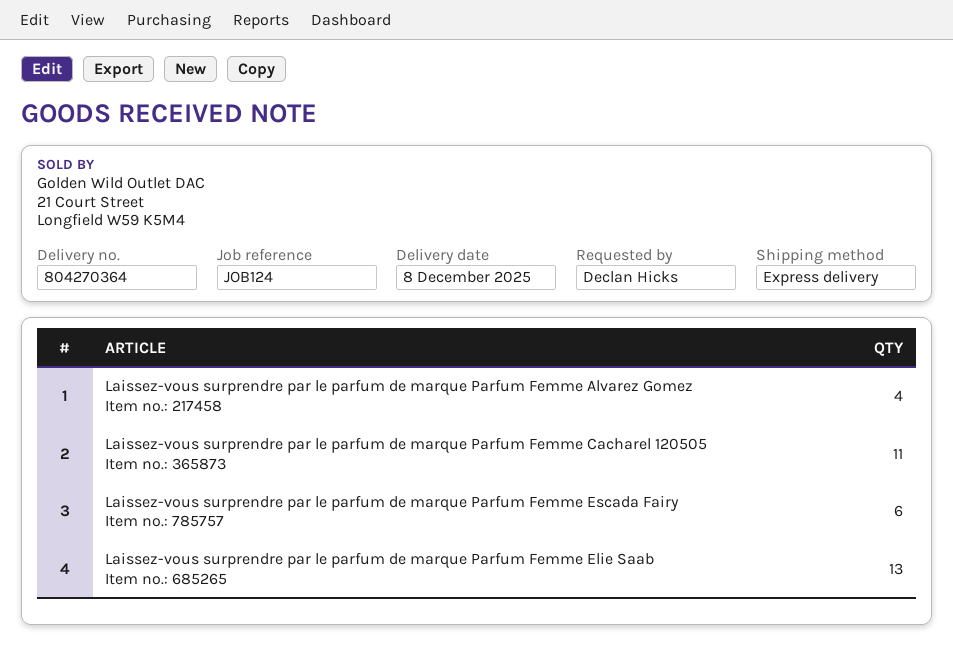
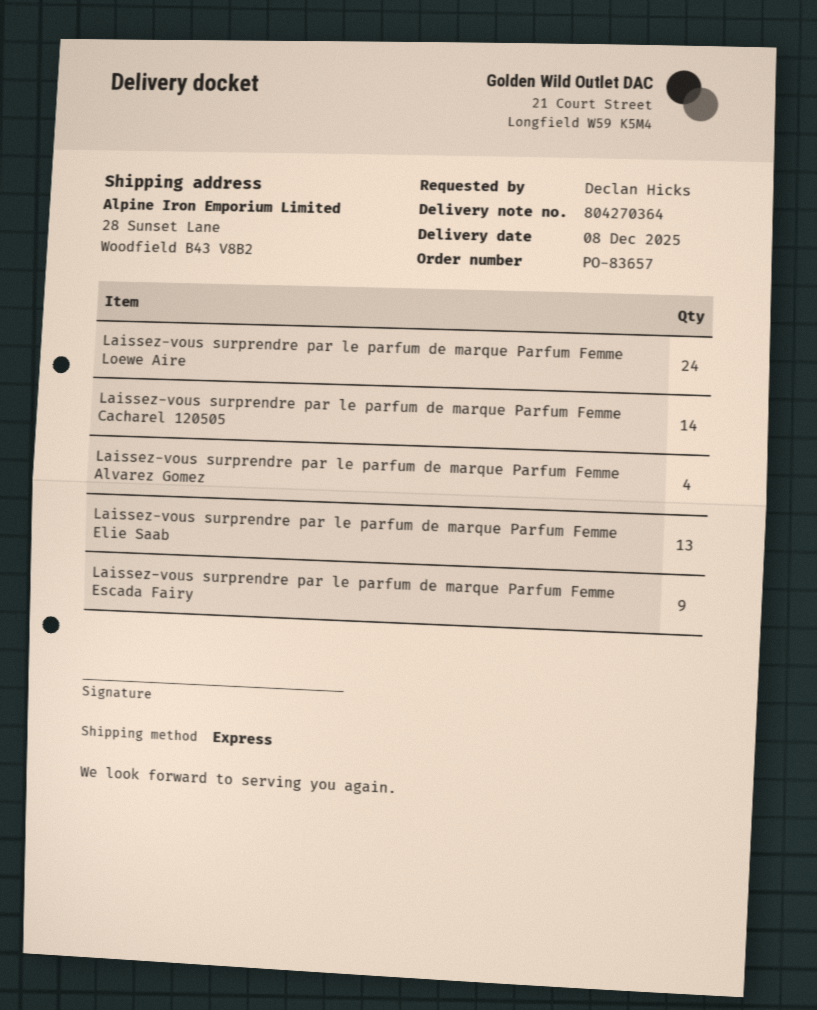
Laissez-vous surprendre par le parfum de marque Parfum Femme Cacharel 120505: 11 -> 14
Laissez-vous surprendre par le parfum de marque Parfum Femme Escada Fairy: 6 -> 9
Laissez-vous surprendre par le parfum de marque Parfum Femme Loewe Aire: none -> 24

